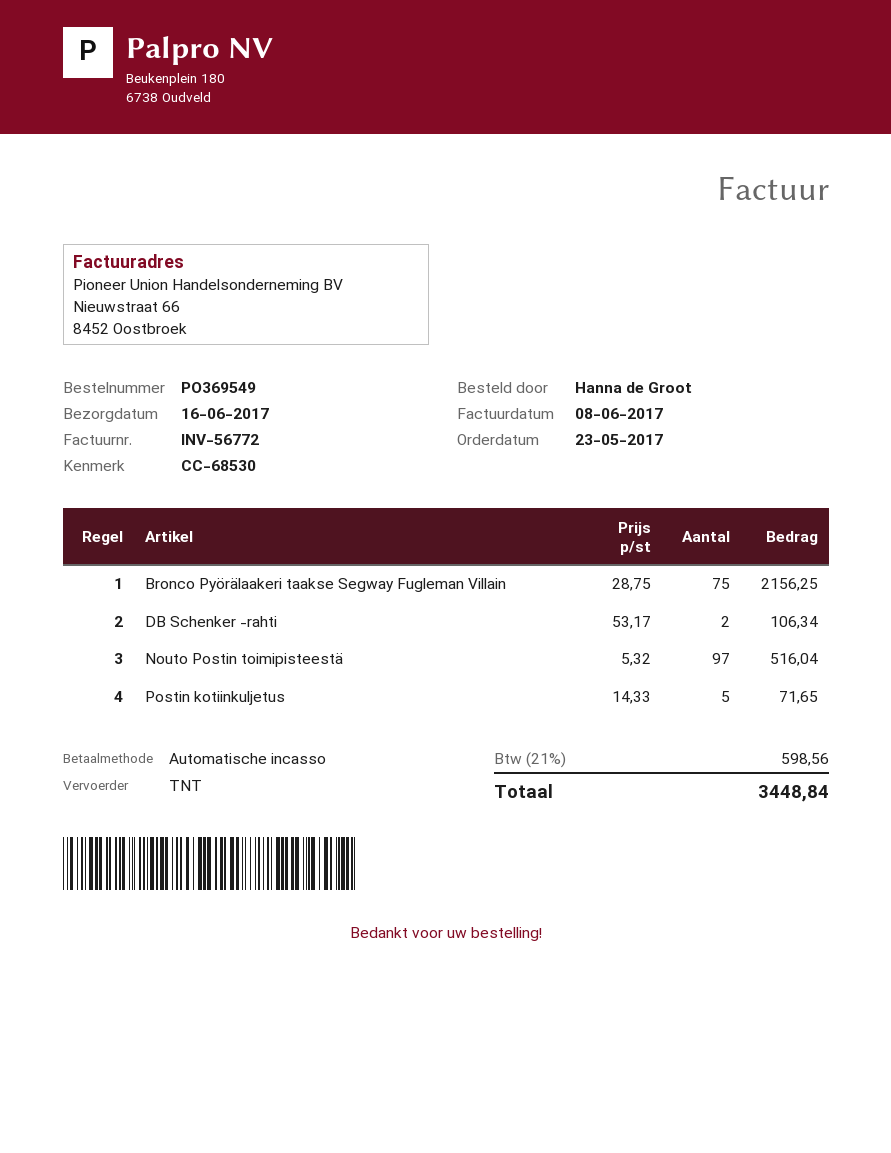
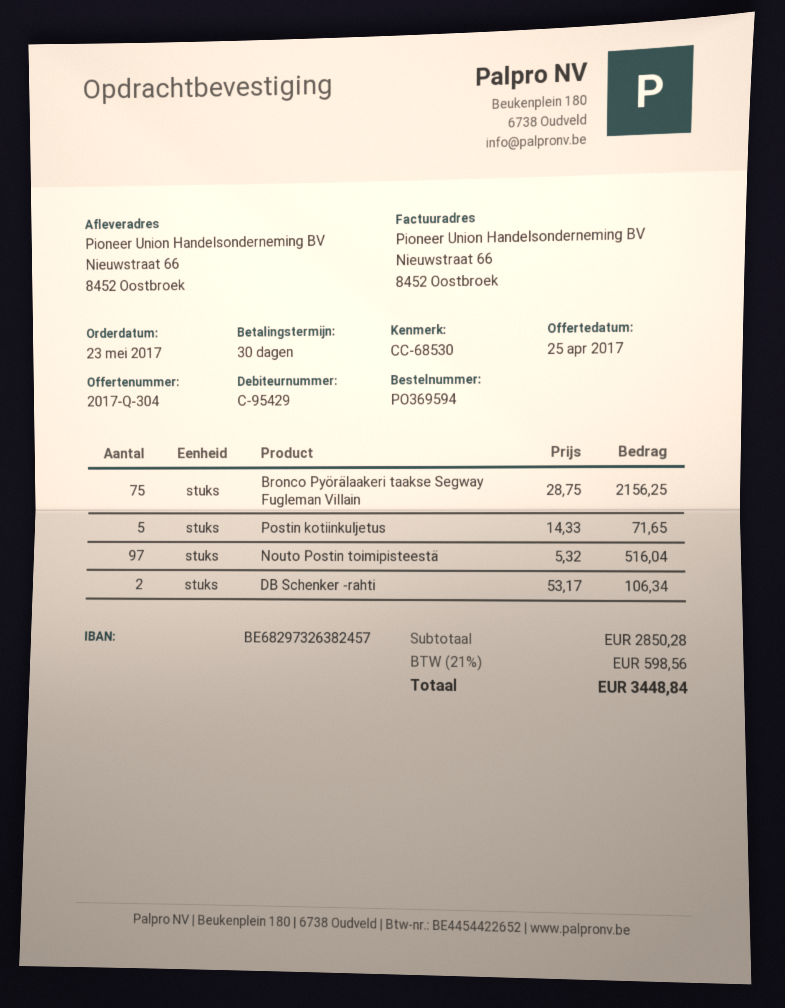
order number: PO369549 -> PO369594

